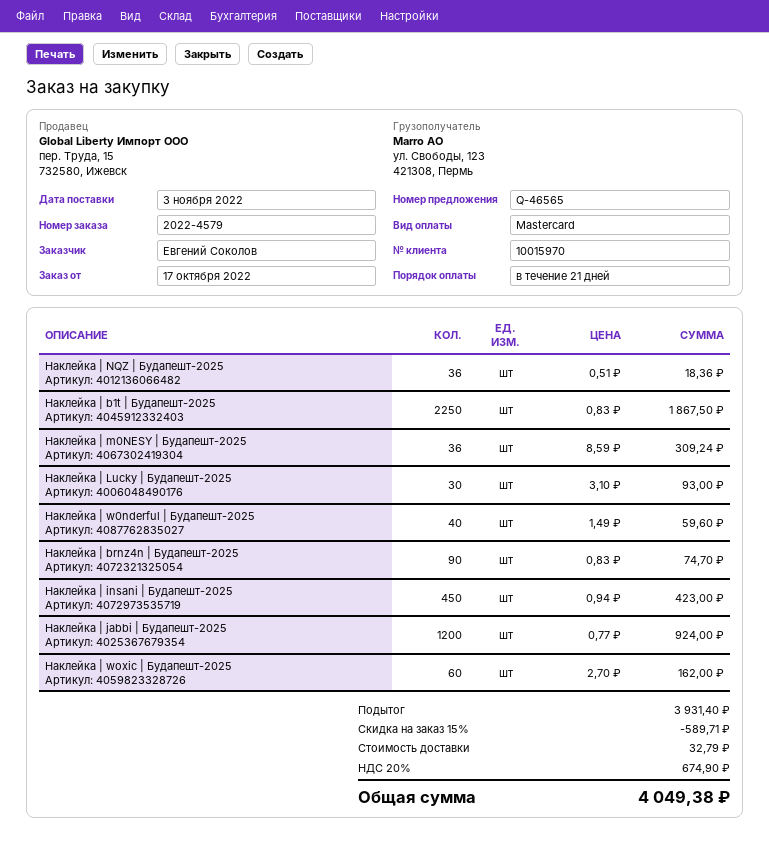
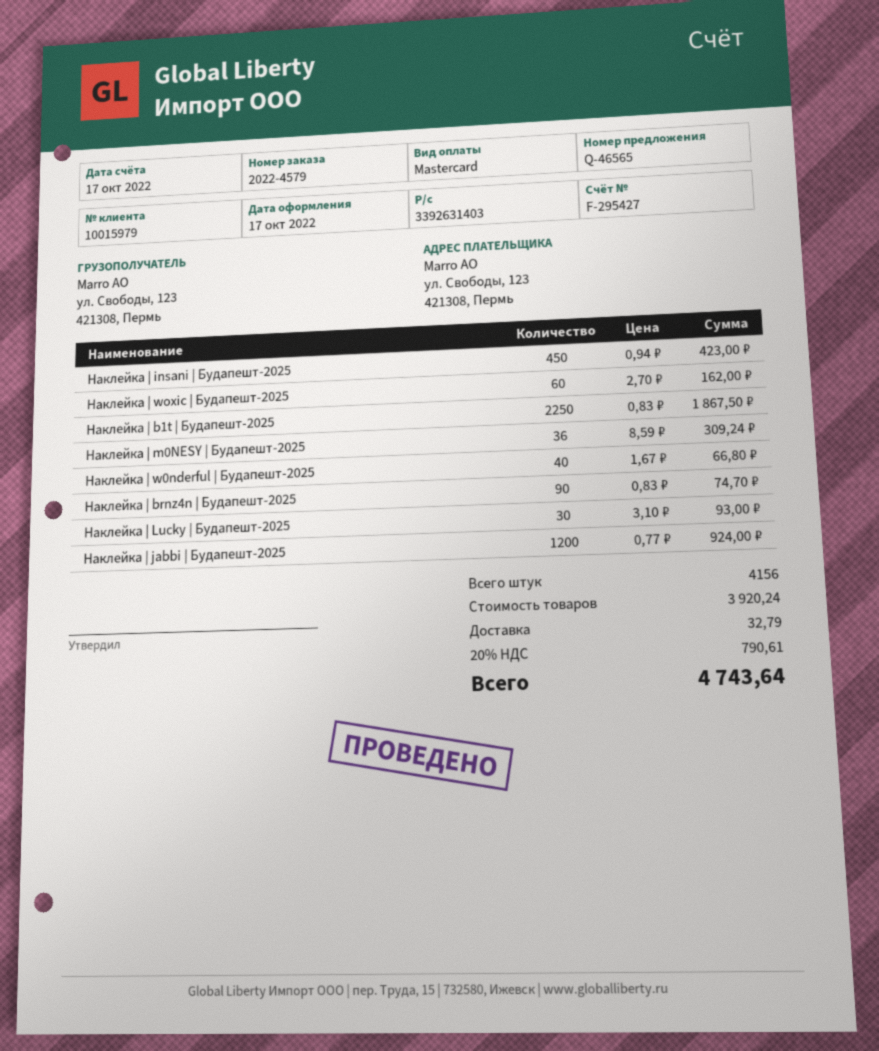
customer number: 10015970 -> 10015979
Наклейка | NQZ | Будапешт-2025: 36 x 0.51 = 18.36 -> none
Наклейка | w0nderful | Будапешт-2025: 40 x 1.49 = 59.60 -> 40 x 1.67 = 66.80
subtotal: 3931.40 -> 3920.24
discount: 15% = 589.71 -> none
tax: 20% = 674.90 -> 20% = 790.61
total: 4049.38 -> 4743.64

